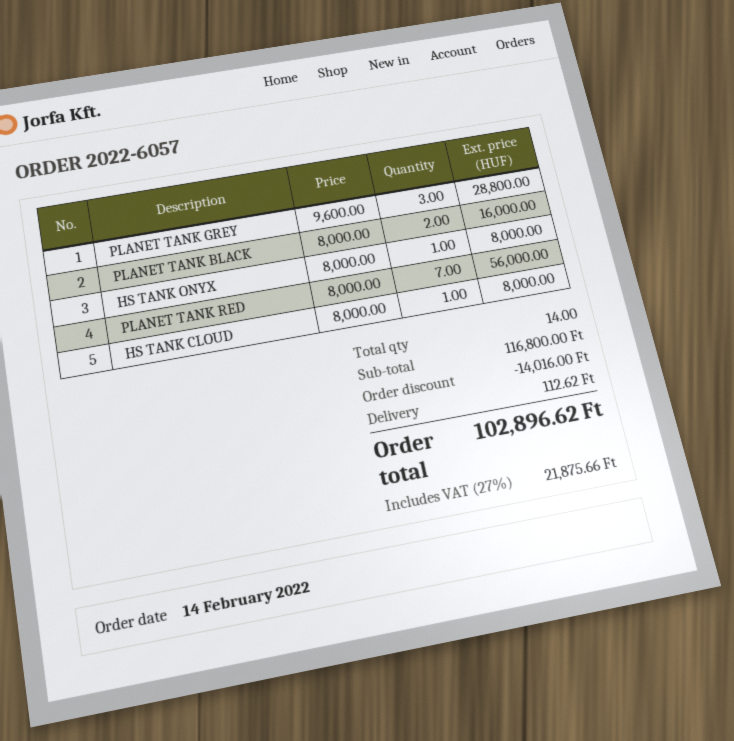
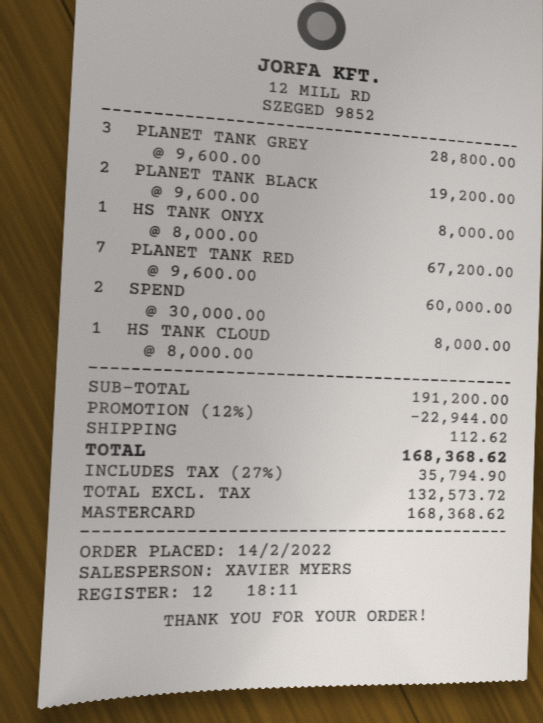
PLANET TANK BLACK: 2 x 8000.00 = 16000.00 -> 2 x 9600.00 = 19200.00
PLANET TANK RED: 7 x 8000.00 = 56000.00 -> 7 x 9600.00 = 67200.00
SPEND: none -> 2 x 30000.00 = 60000.00
subtotal: 116800.00 -> 191200.00
discount: 14016.00 -> 22944.00
tax: 27% = 21875.66 -> 27% = 35794.90
total: 102896.62 -> 168368.62

